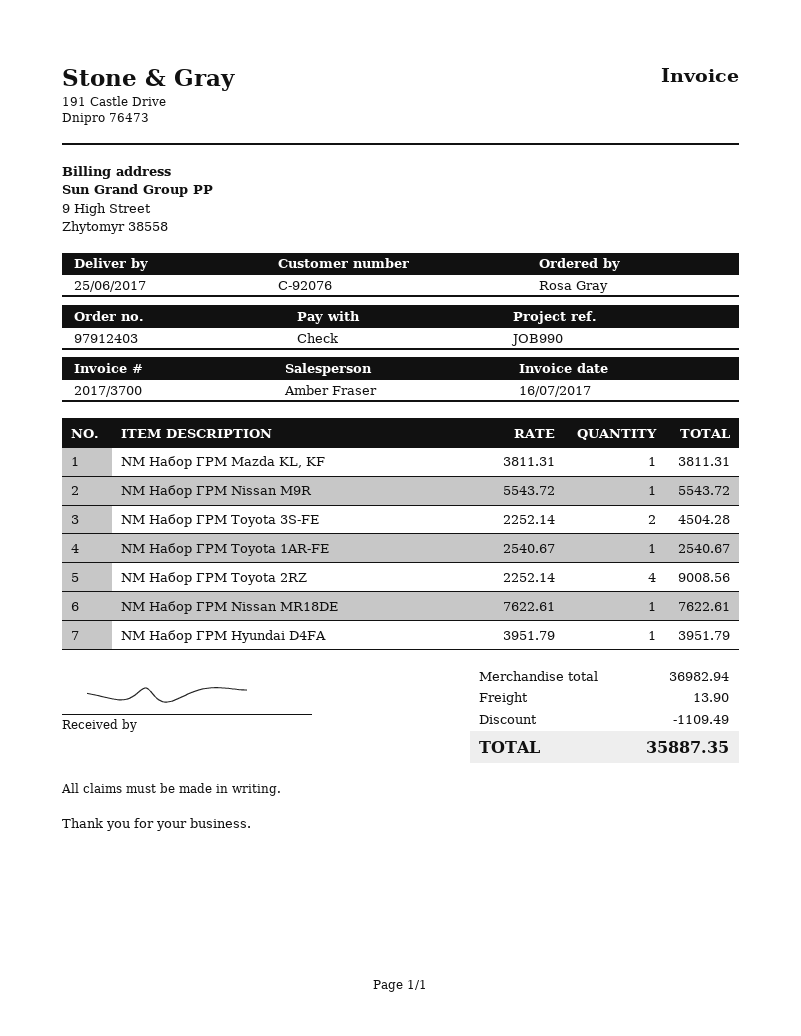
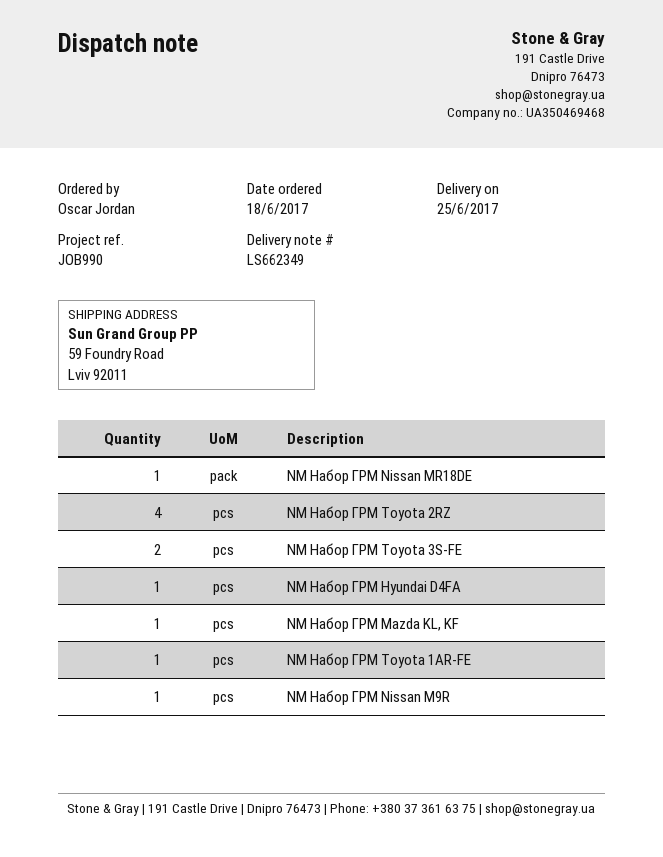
ordered by: Rosa Gray -> Oscar Jordan

